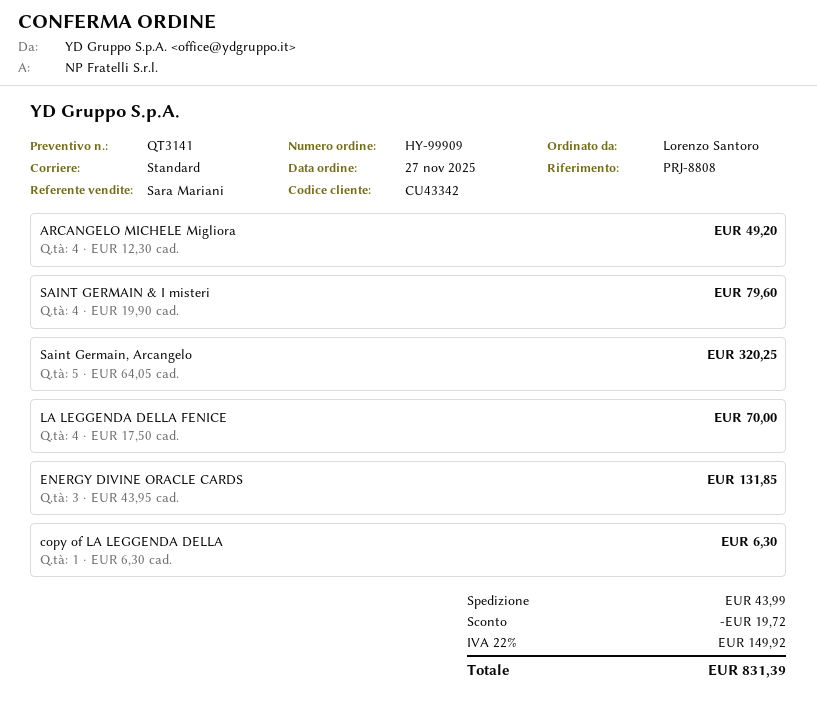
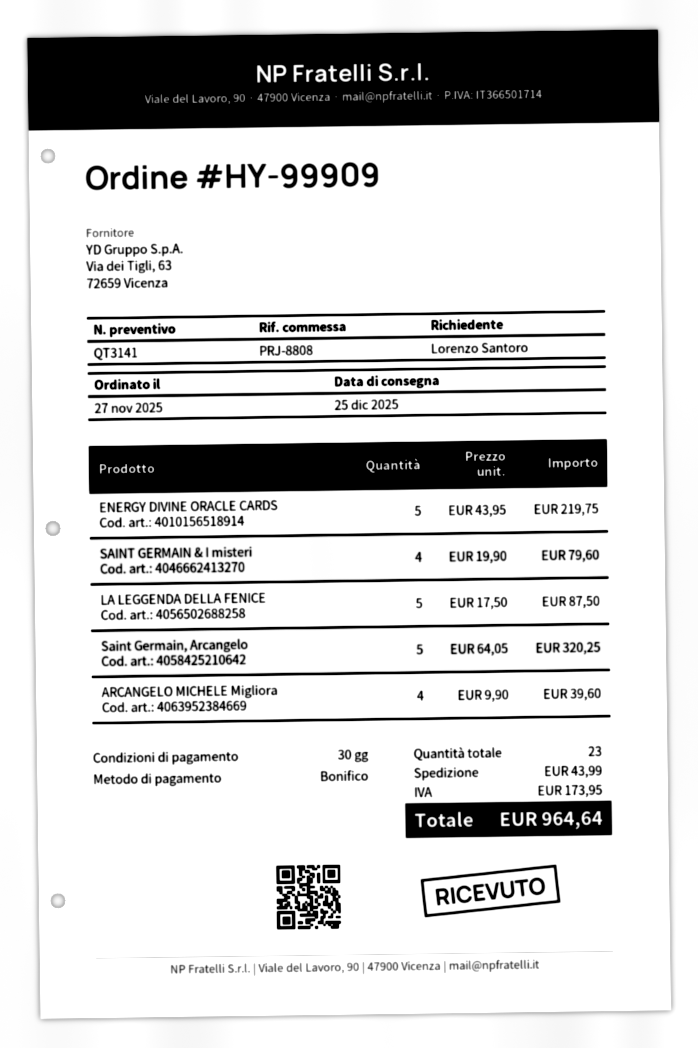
ARCANGELO MICHELE Migliora: 4 x 12.30 = 49.20 -> 4 x 9.90 = 39.60
LA LEGGENDA DELLA FENICE: 4 x 17.50 = 70.00 -> 5 x 17.50 = 87.50
ENERGY DIVINE ORACLE CARDS: 3 x 43.95 = 131.85 -> 5 x 43.95 = 219.75
copy of LA LEGGENDA DELLA: 1 x 6.30 = 6.30 -> none
discount: 19.72 -> none
tax: 149.92 -> 173.95
total: 831.39 -> 964.64

